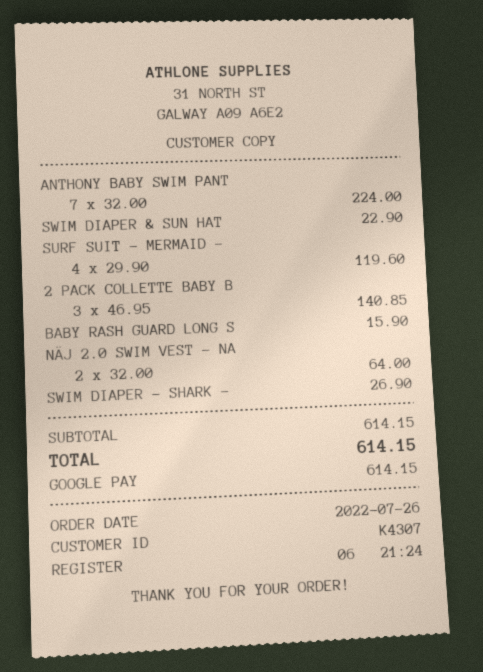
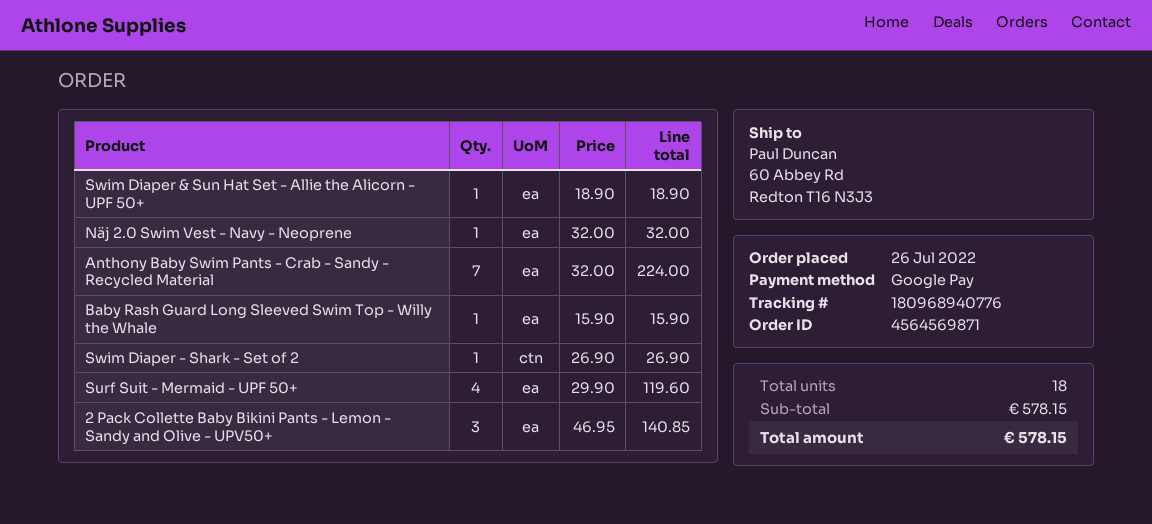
SWIM DIAPER & SUN HAT: 1 x 22.90 = 22.90 -> 1 x 18.90 = 18.90
NÄJ 2.0 SWIM VEST - NA: 2 x 32.00 = 64.00 -> 1 x 32.00 = 32.00
subtotal: 614.15 -> 578.15
total: 614.15 -> 578.15

